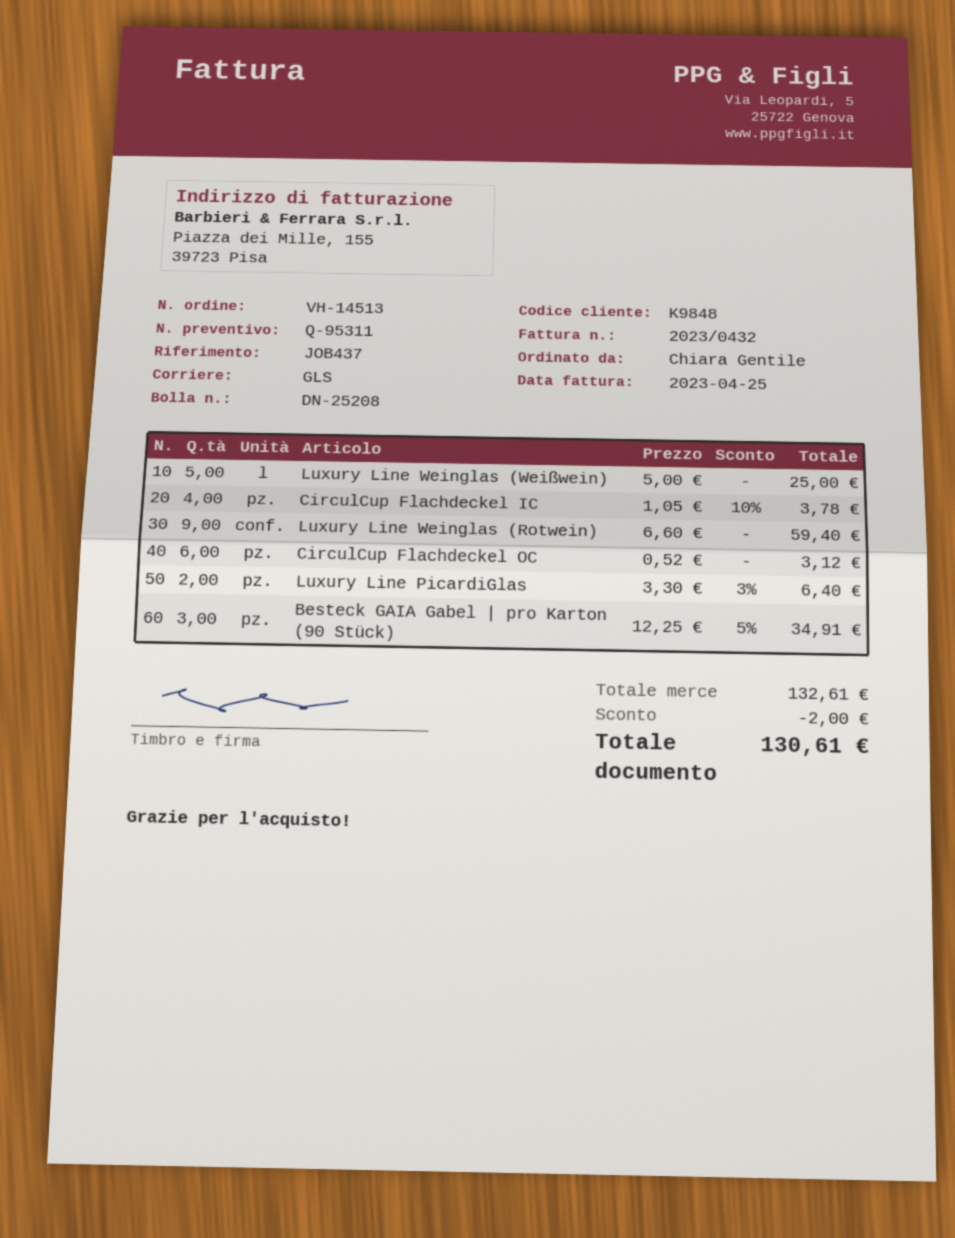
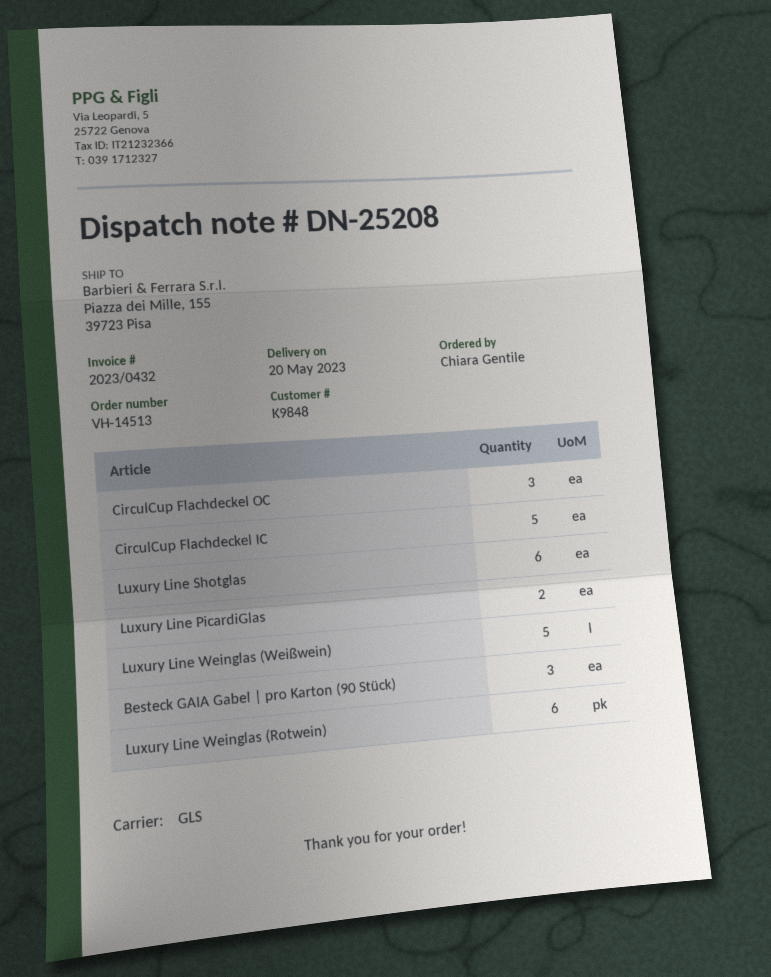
CirculCup Flachdeckel IC: 4 -> 5
Luxury Line Weinglas (Rotwein): 9 -> 6
CirculCup Flachdeckel OC: 6 -> 3
Luxury Line Shotglas: none -> 6

